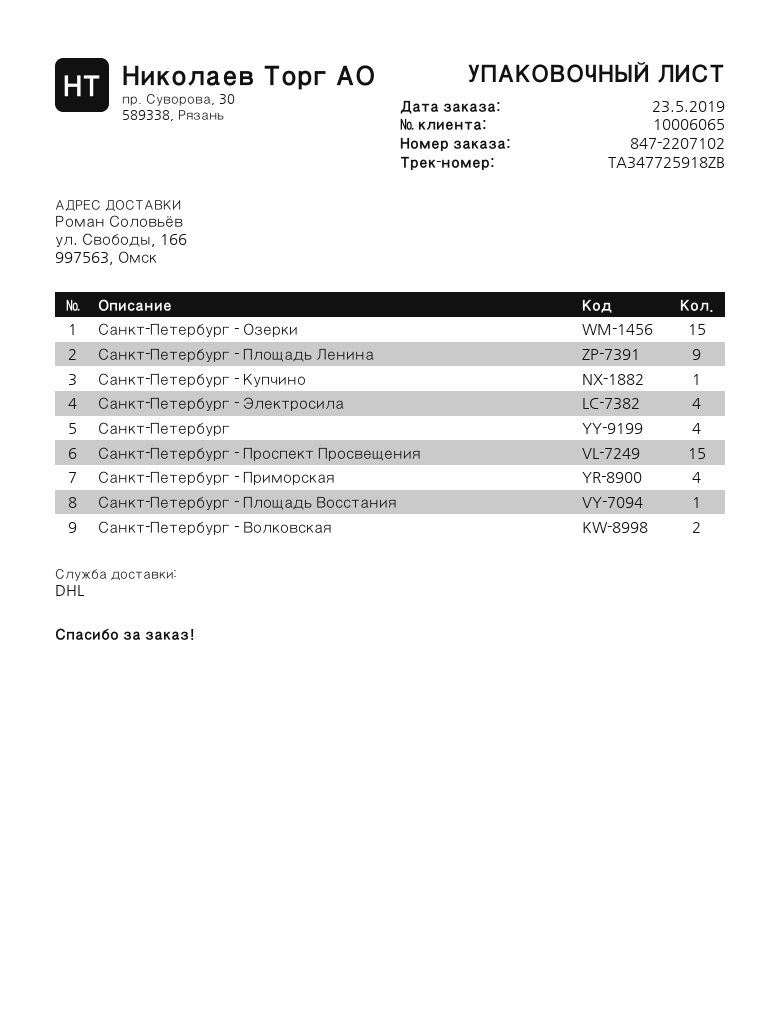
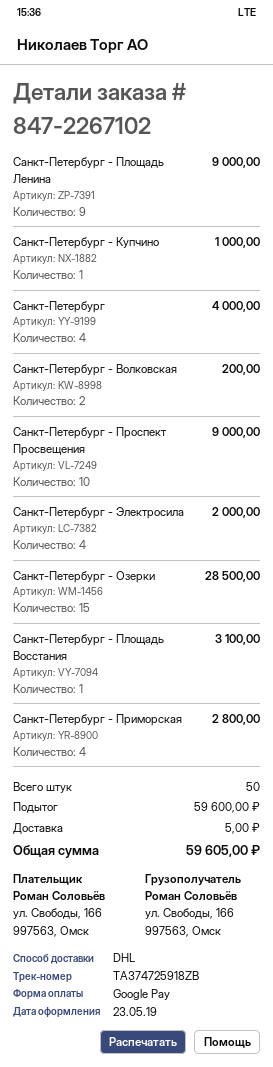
order number: 847-2207102 -> 847-2267102
tracking number: TA347725918ZB -> TA374725918ZB
Санкт-Петербург - Проспект Просвещения: 15 -> 10

